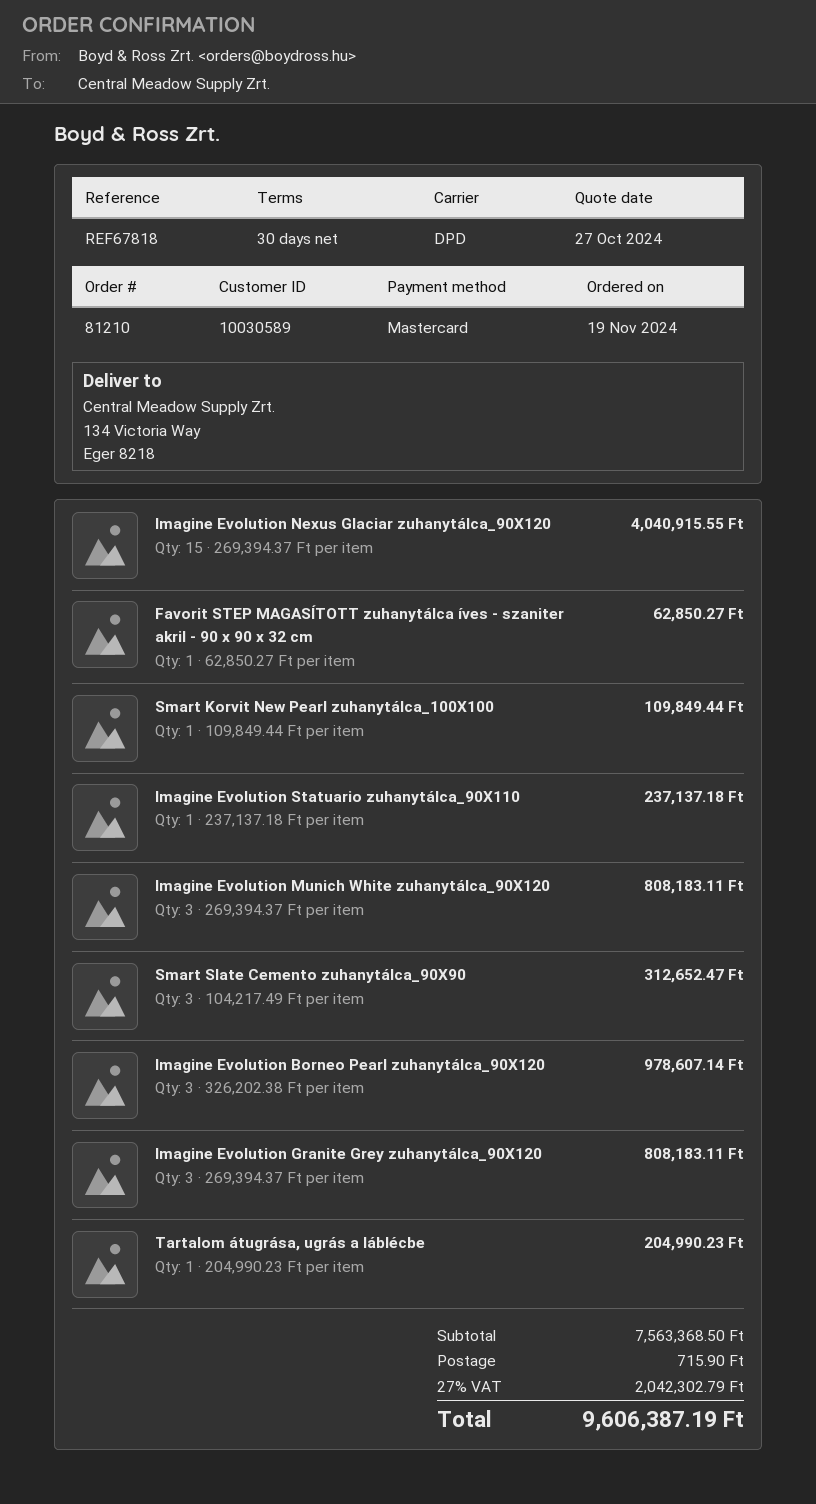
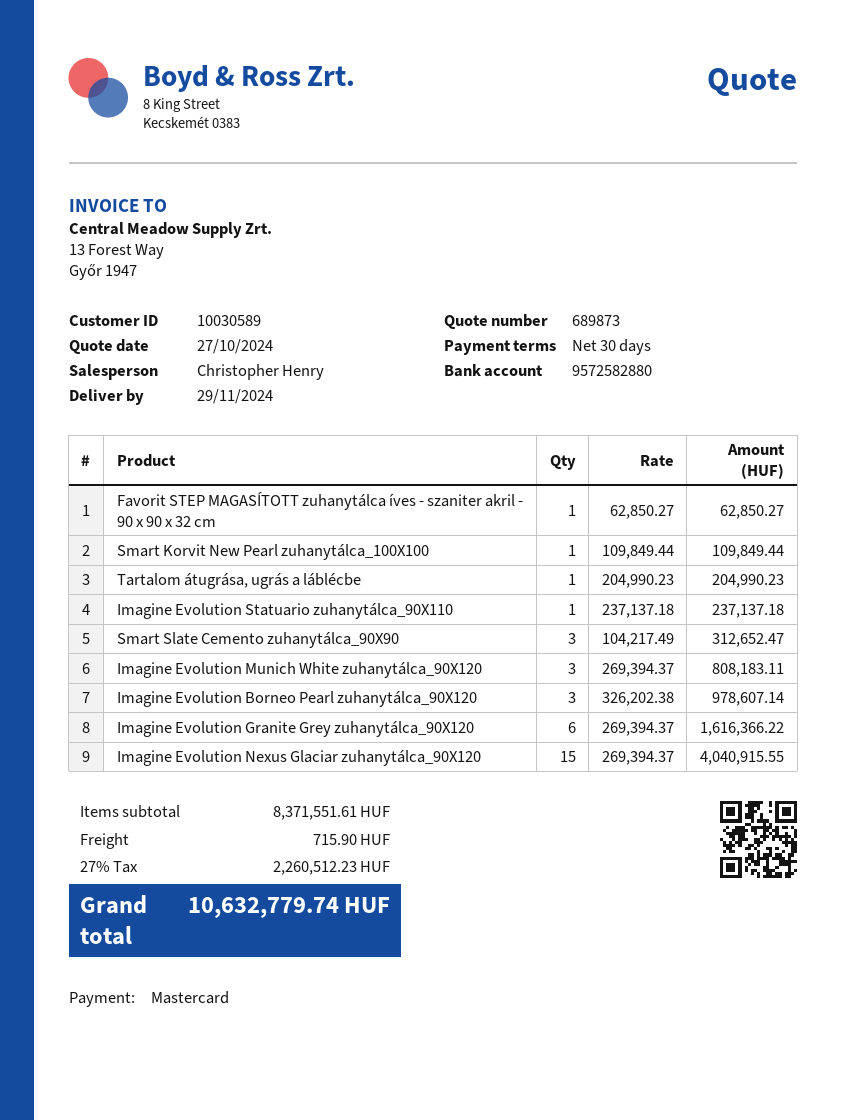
Imagine Evolution Granite Grey zuhanytálca_90X120: 3 x 269394.37 = 808183.11 -> 6 x 269394.37 = 1616366.22
subtotal: 7563368.50 -> 8371551.61
tax: 27% = 2042302.79 -> 27% = 2260512.23
total: 9606387.19 -> 10632779.74

